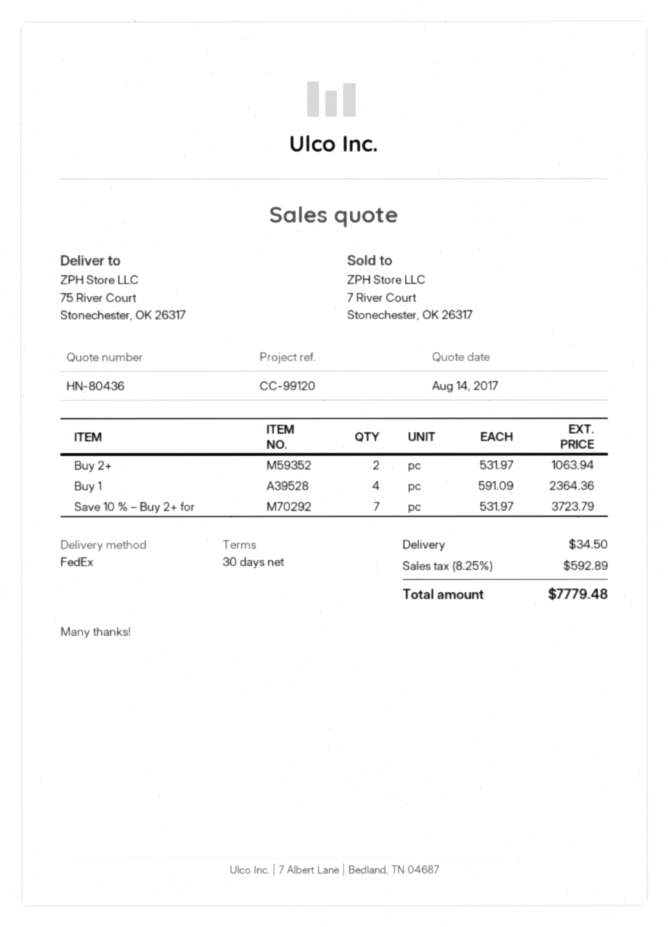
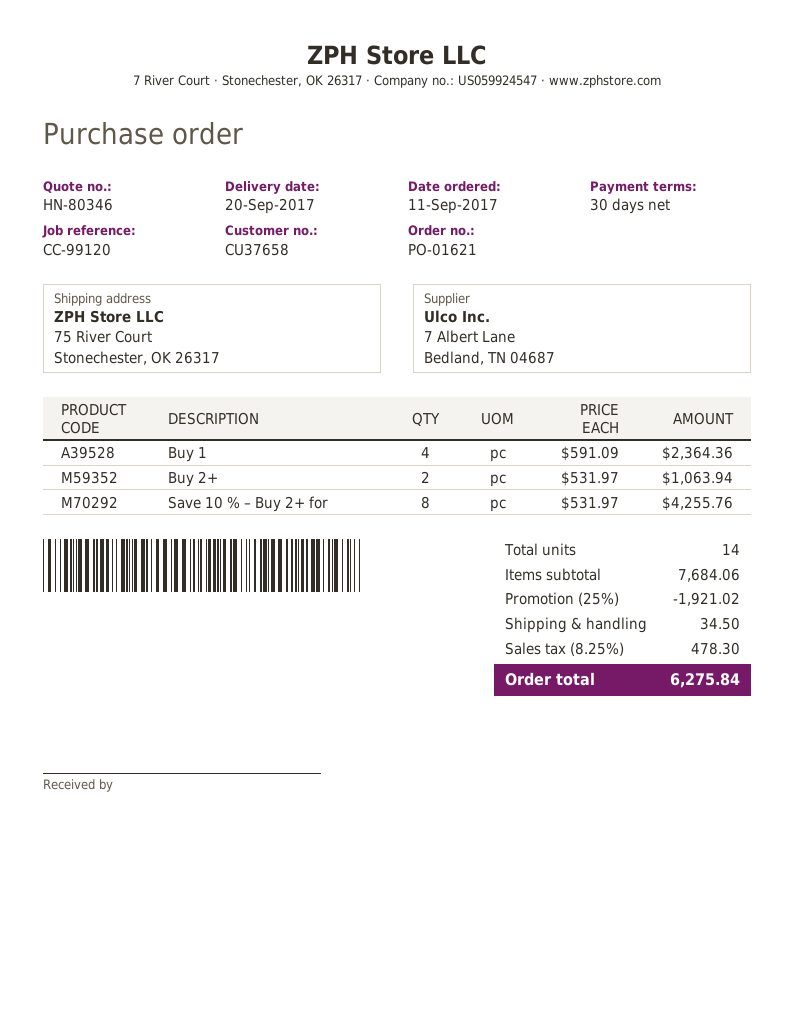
quote number: HN-80436 -> HN-80346
Save 10 % – Buy 2+ for: 7 x 531.97 = 3723.79 -> 8 x 531.97 = 4255.76
discount: none -> 25% = 1921.02
tax: 8.25% = 592.89 -> 8.25% = 478.30
total: 7779.48 -> 6275.84

